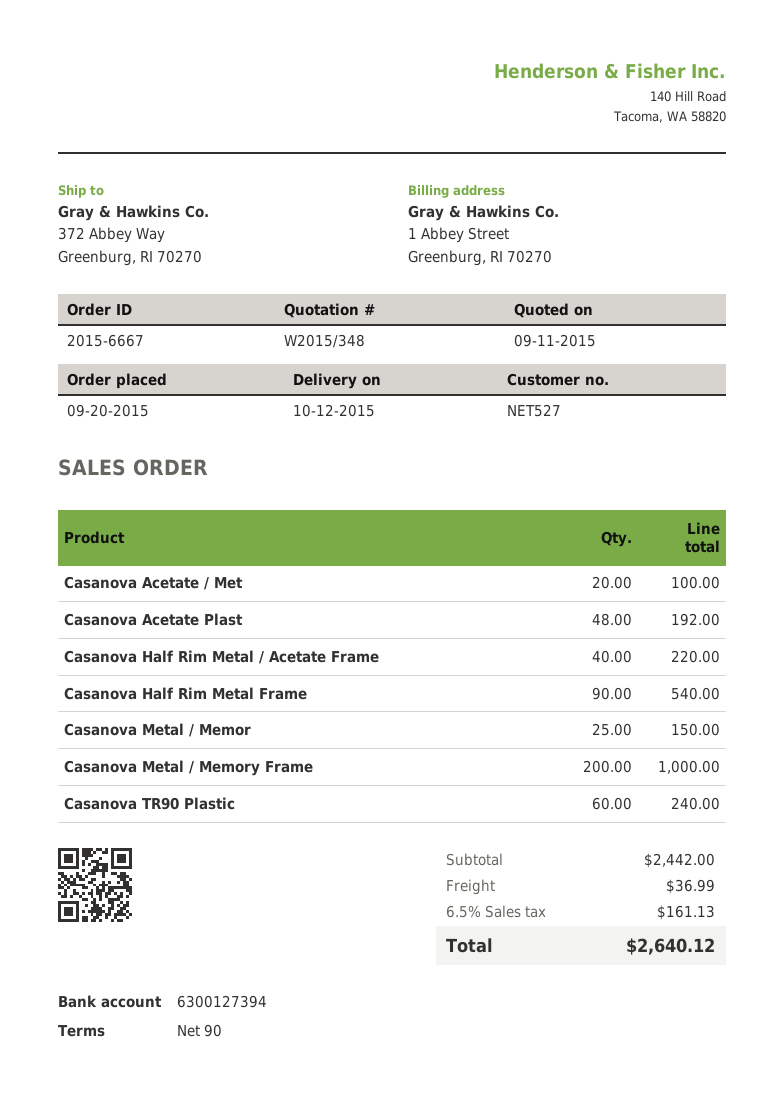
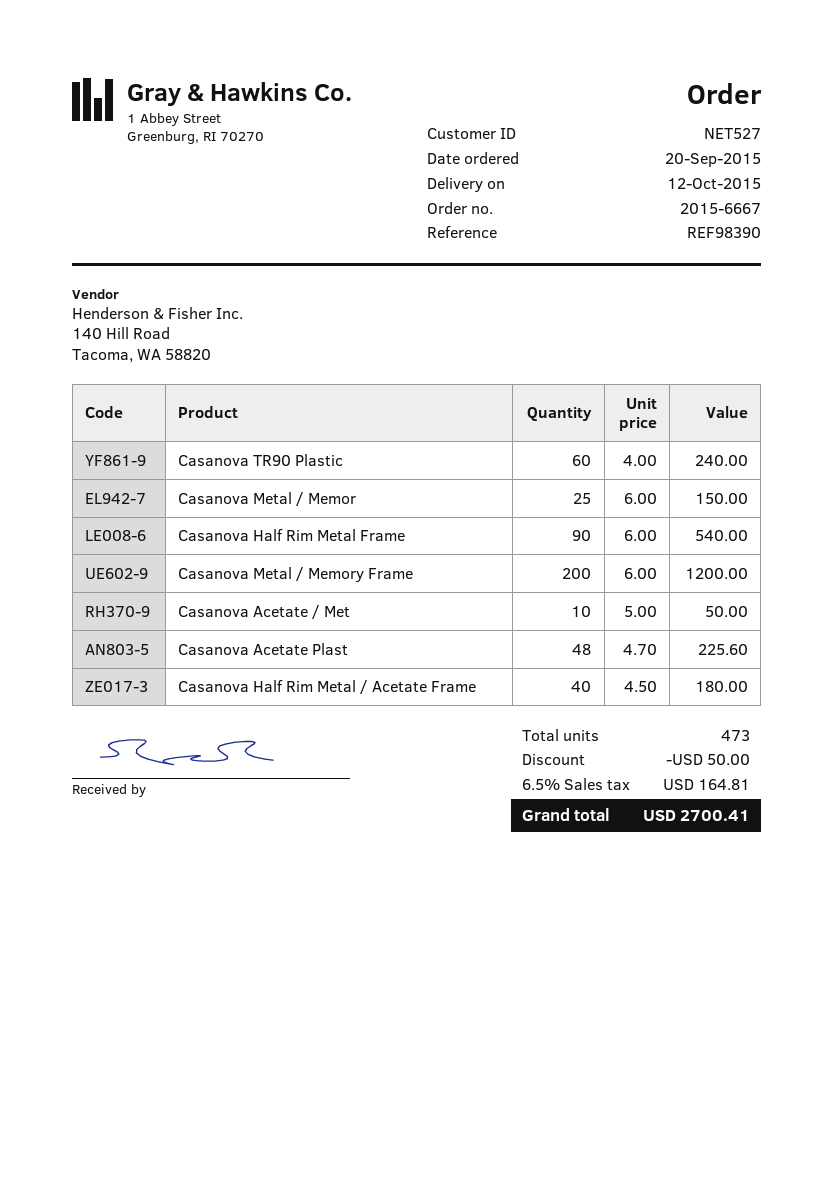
Casanova Acetate / Met: 20 for 100.00 -> 10 for 50.00
Casanova Acetate Plast: 48 for 192.00 -> 48 for 225.60
Casanova Half Rim Metal / Acetate Frame: 40 for 220.00 -> 40 for 180.00
Casanova Metal / Memory Frame: 200 for 1000.00 -> 200 for 1200.00
discount: none -> 50.00
shipping: 36.99 -> none
tax: 6.5% = 161.13 -> 6.5% = 164.81
total: 2640.12 -> 2700.41

